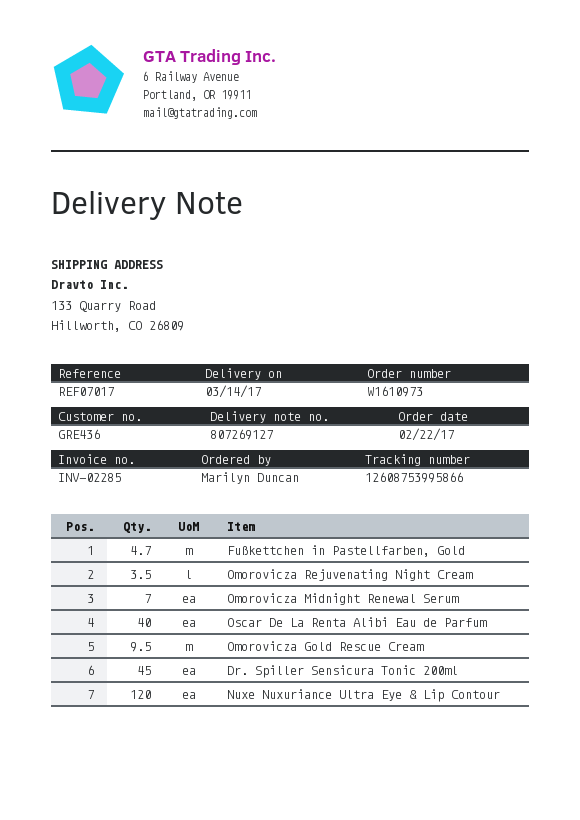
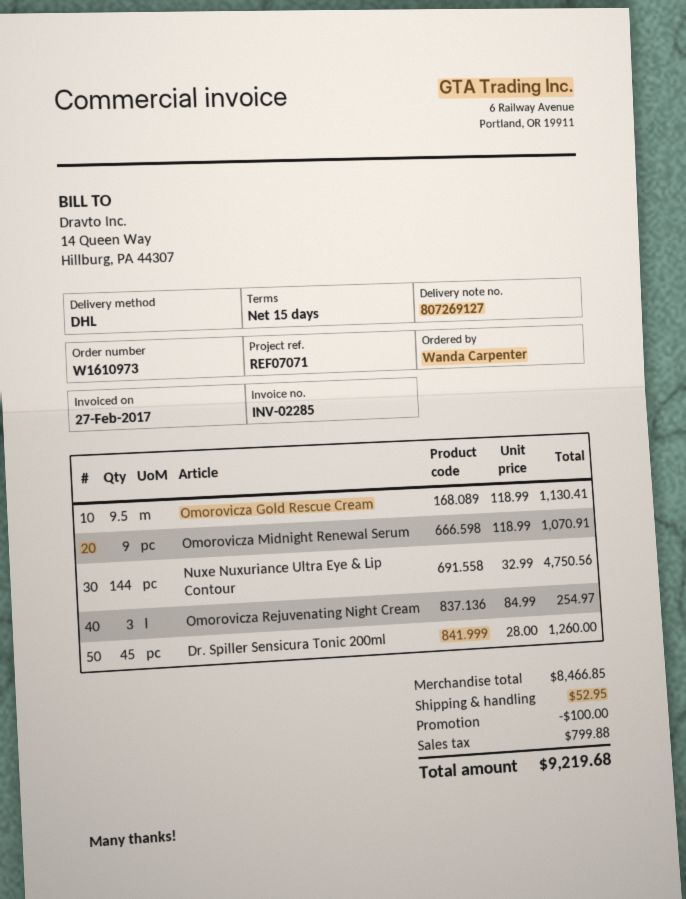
reference: REF07017 -> REF07071
ordered by: Marilyn Duncan -> Wanda Carpenter
Fußkettchen in Pastellfarben, Gold: 4.7 -> none
Omorovicza Rejuvenating Night Cream: 3.5 -> 3
Omorovicza Midnight Renewal Serum: 7 -> 9
Oscar De La Renta Alibi Eau de Parfum: 40 -> none
Nuxe Nuxuriance Ultra Eye & Lip Contour: 120 -> 144

